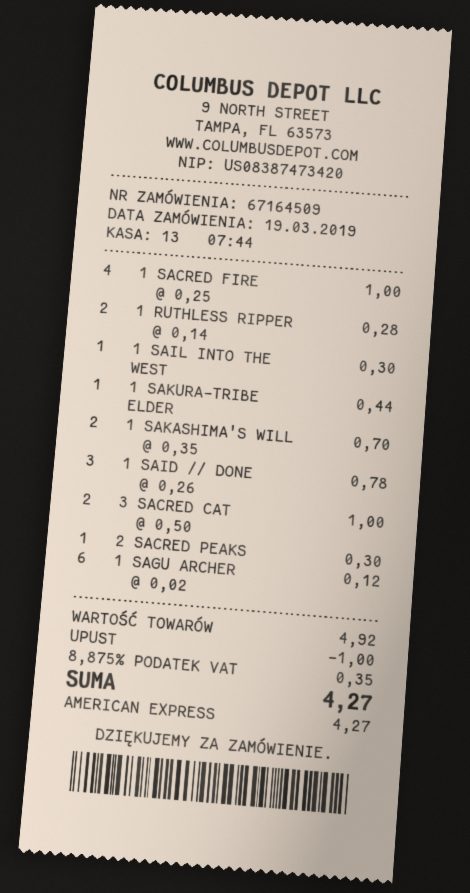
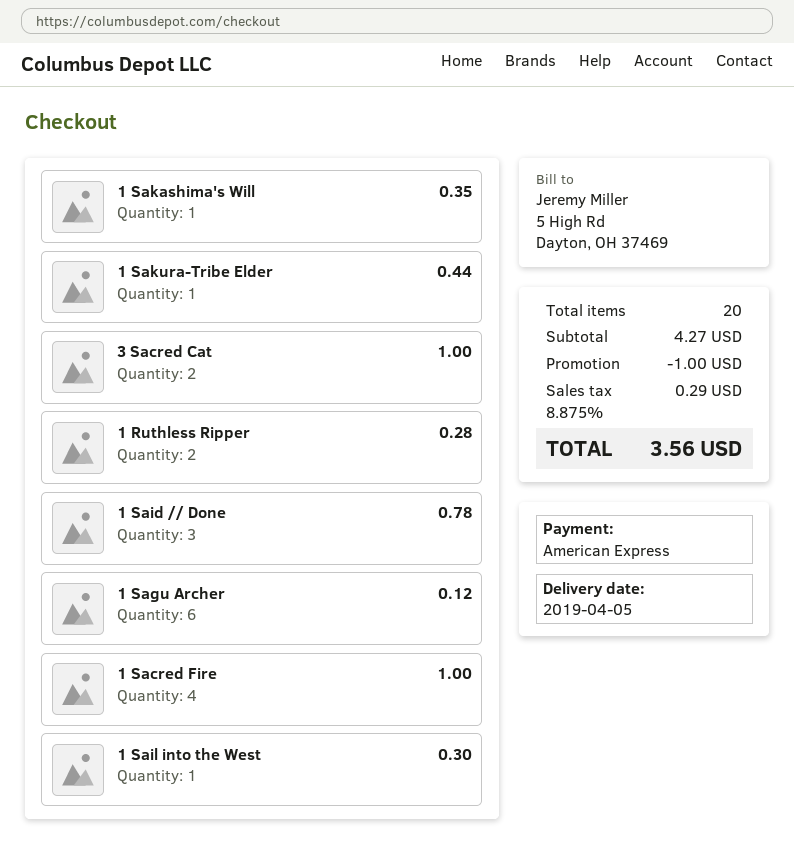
1 SAKASHIMA'S WILL: 2 for 0.70 -> 1 for 0.35
2 SACRED PEAKS: 1 for 0.30 -> none
subtotal: 4.92 -> 4.27
tax: 8.875% = 0.35 -> 8.875% = 0.29
total: 4.27 -> 3.56

